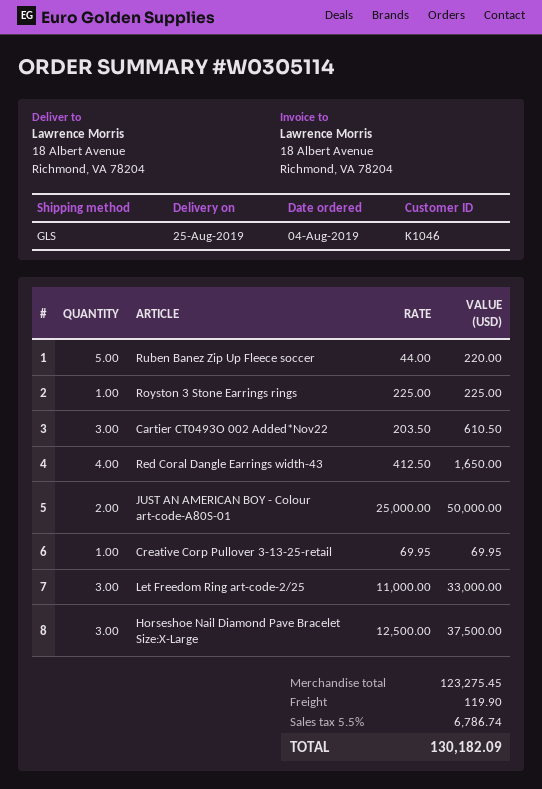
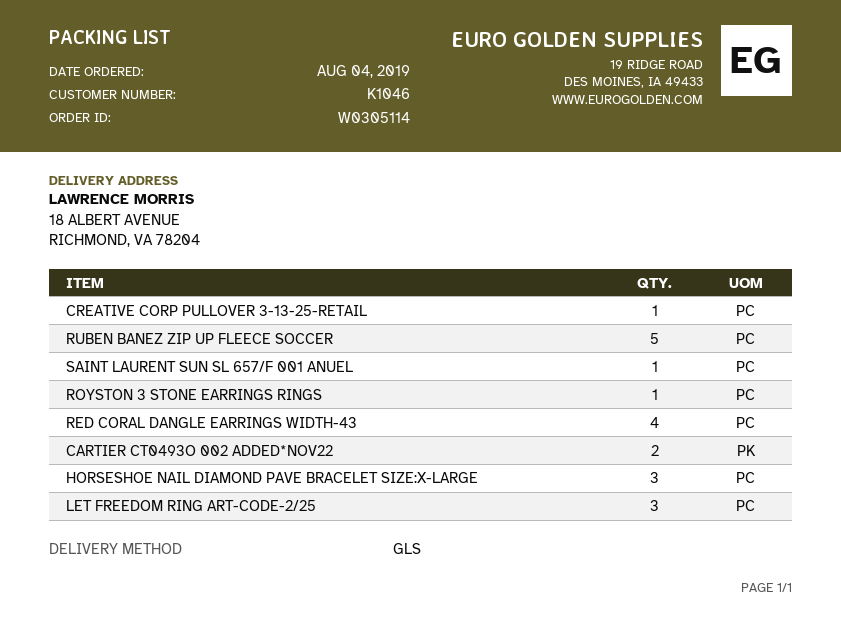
Cartier CT0493O 002 Added*Nov22: 3 -> 2
JUST AN AMERICAN BOY - Colour art-code-A80S-01: 2 -> none
SAINT LAURENT SUN SL 657/F 001 ANUEL: none -> 1

